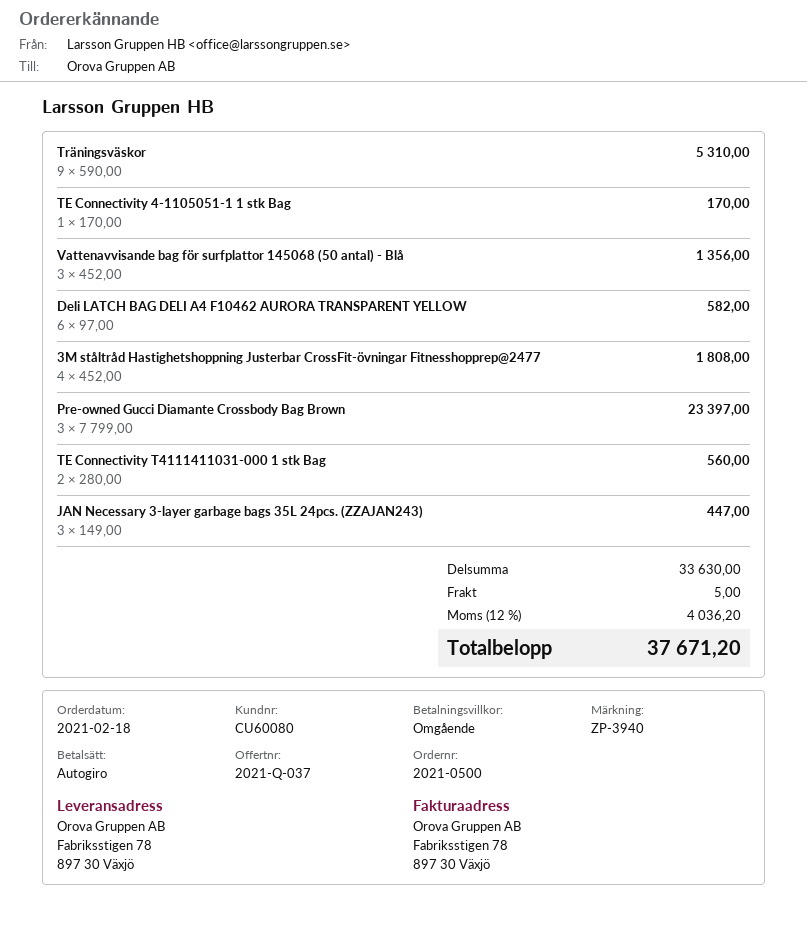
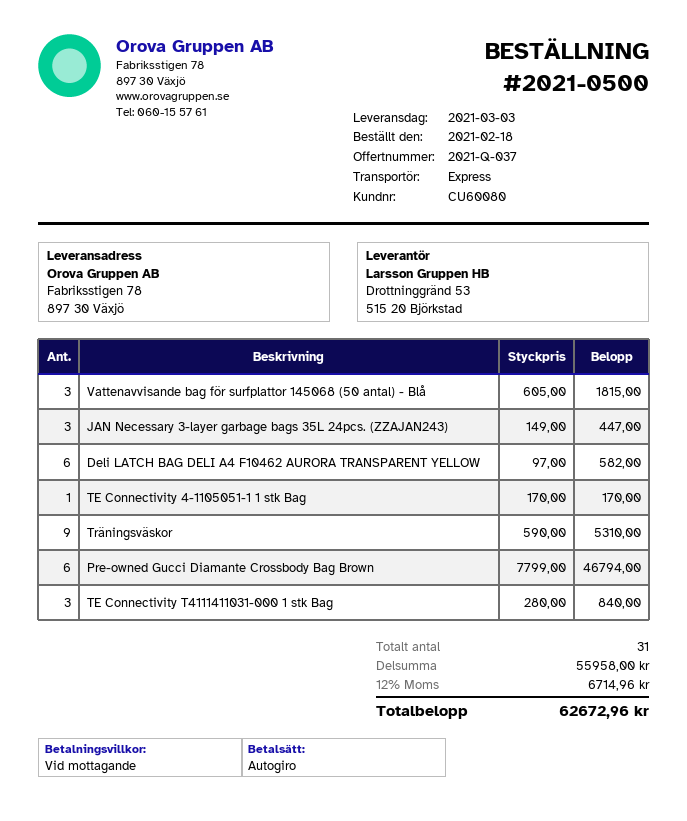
Vattenavvisande bag för surfplattor 145068 (50 antal) - Blå: 3 x 452.00 = 1356.00 -> 3 x 605.00 = 1815.00
3M ståltråd Hastighetshoppning Justerbar CrossFit-övningar Fitnesshopprep@2477: 4 x 452.00 = 1808.00 -> none
Pre-owned Gucci Diamante Crossbody Bag Brown: 3 x 7799.00 = 23397.00 -> 6 x 7799.00 = 46794.00
TE Connectivity T4111411031-000 1 stk Bag: 2 x 280.00 = 560.00 -> 3 x 280.00 = 840.00
subtotal: 33630.00 -> 55958.00
shipping: 5.00 -> none
tax: 12% = 4036.20 -> 12% = 6714.96
total: 37671.20 -> 62672.96

